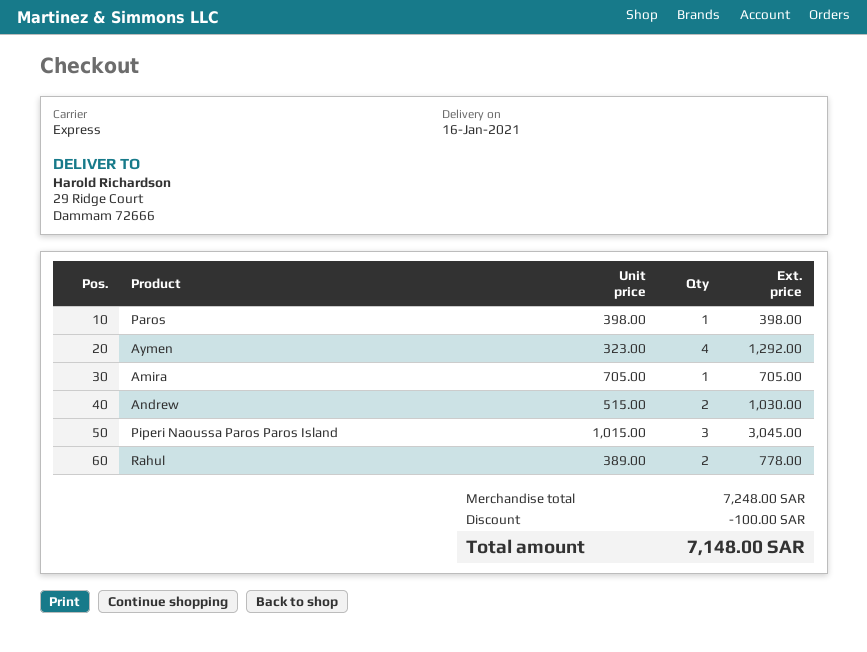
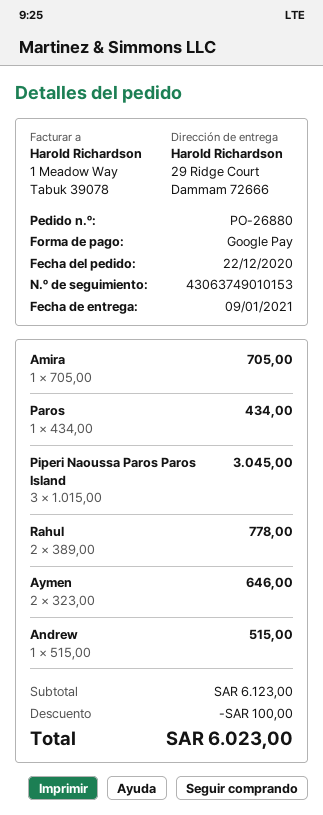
delivery date: 2021-01-16 -> 2021-01-09
Paros: 1 x 398.00 = 398.00 -> 1 x 434.00 = 434.00
Aymen: 4 x 323.00 = 1292.00 -> 2 x 323.00 = 646.00
Andrew: 2 x 515.00 = 1030.00 -> 1 x 515.00 = 515.00
subtotal: 7248.00 -> 6123.00
total: 7148.00 -> 6023.00

